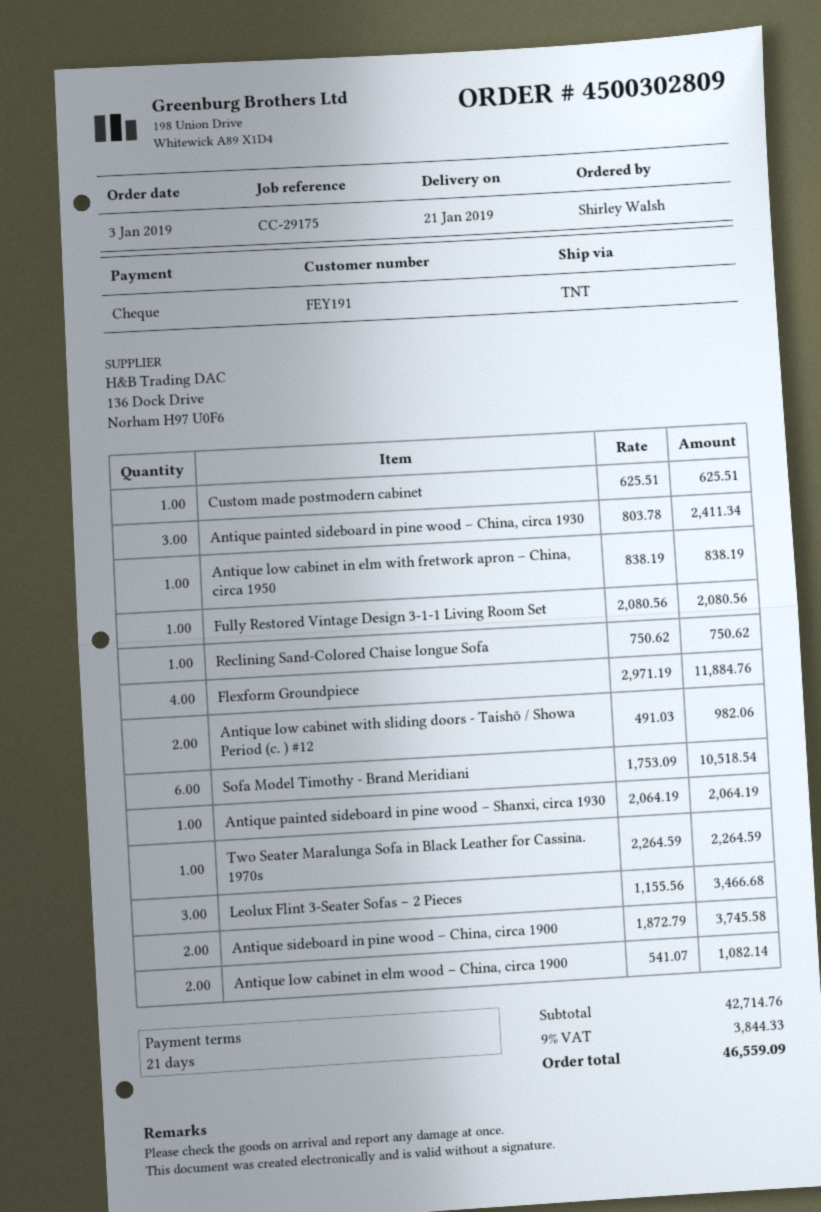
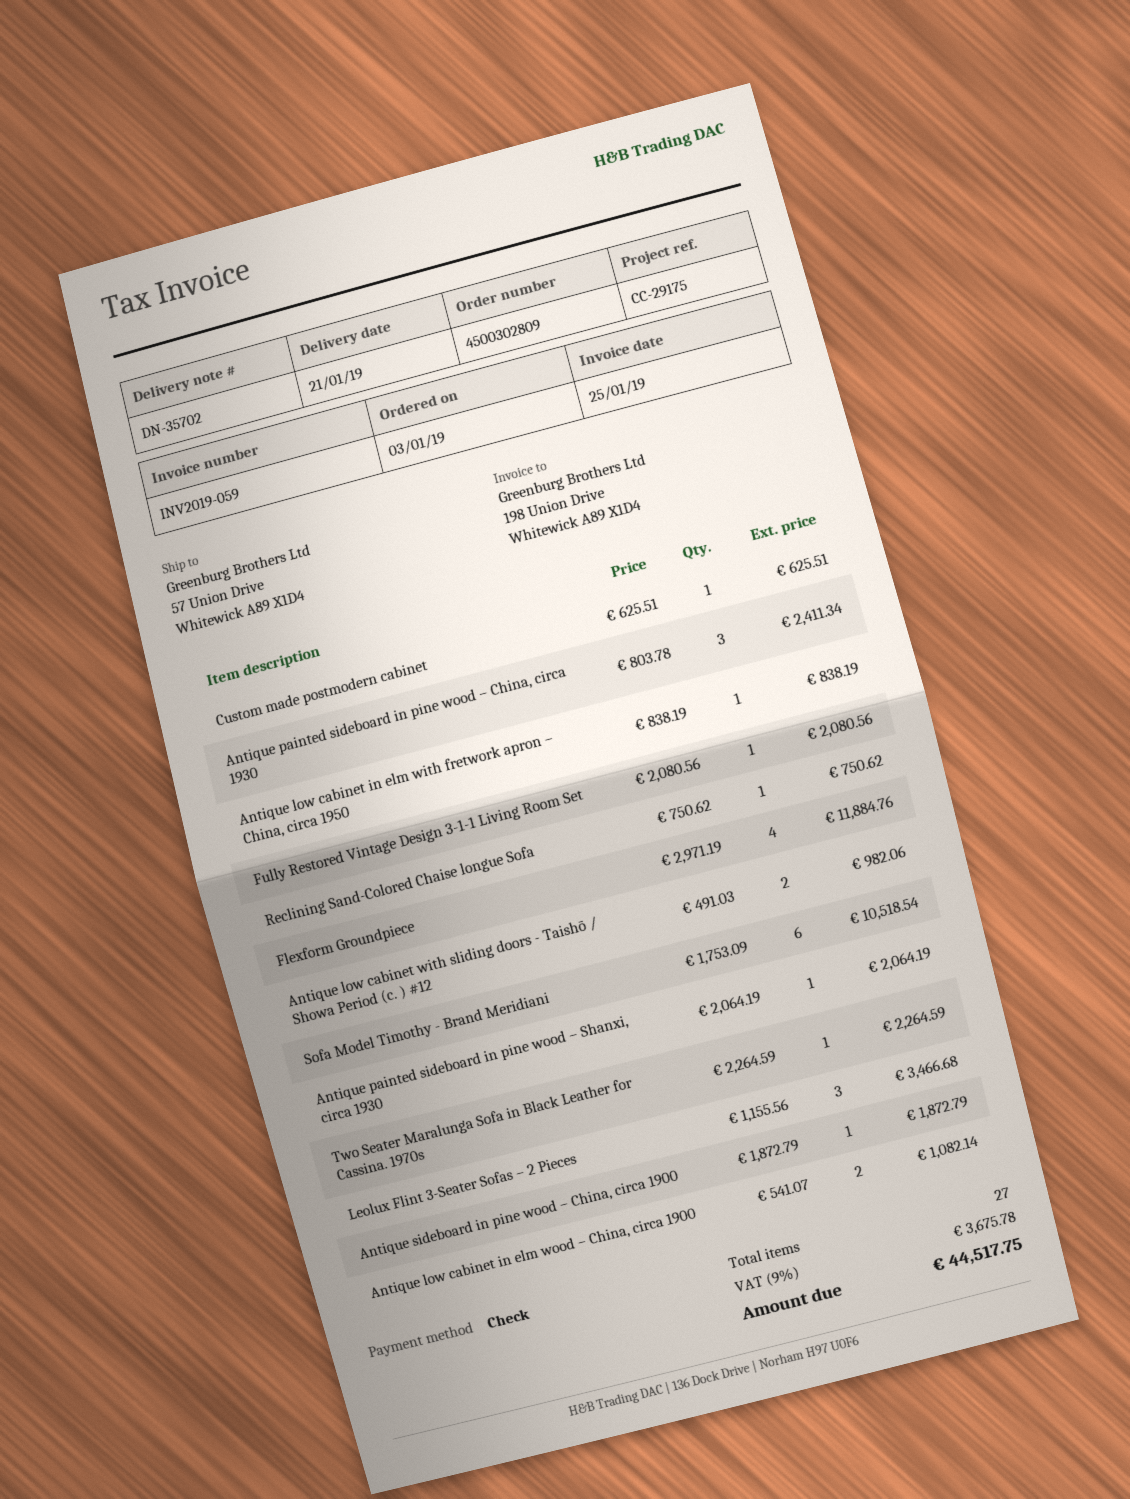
Antique sideboard in pine wood – China, circa 1900: 2 x 1872.79 = 3745.58 -> 1 x 1872.79 = 1872.79
tax: 9% = 3844.33 -> 9% = 3675.78
total: 46559.09 -> 44517.75

